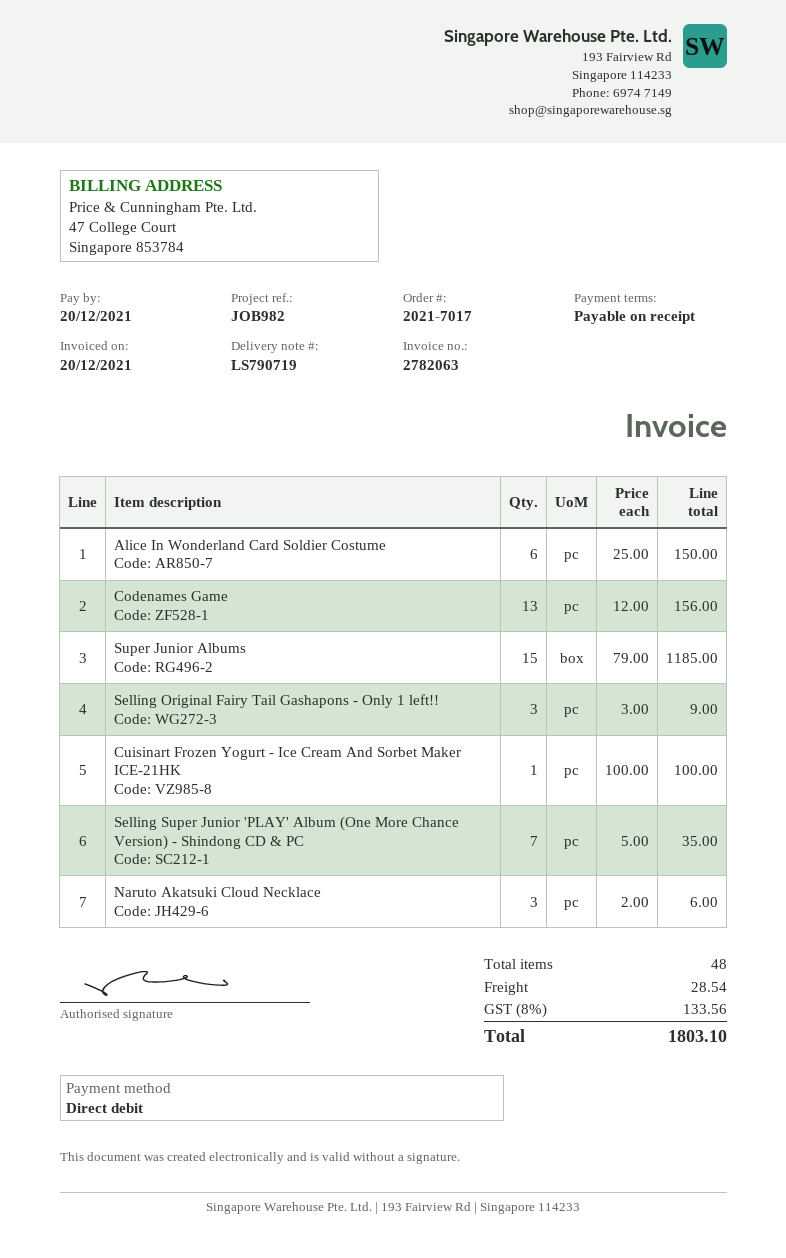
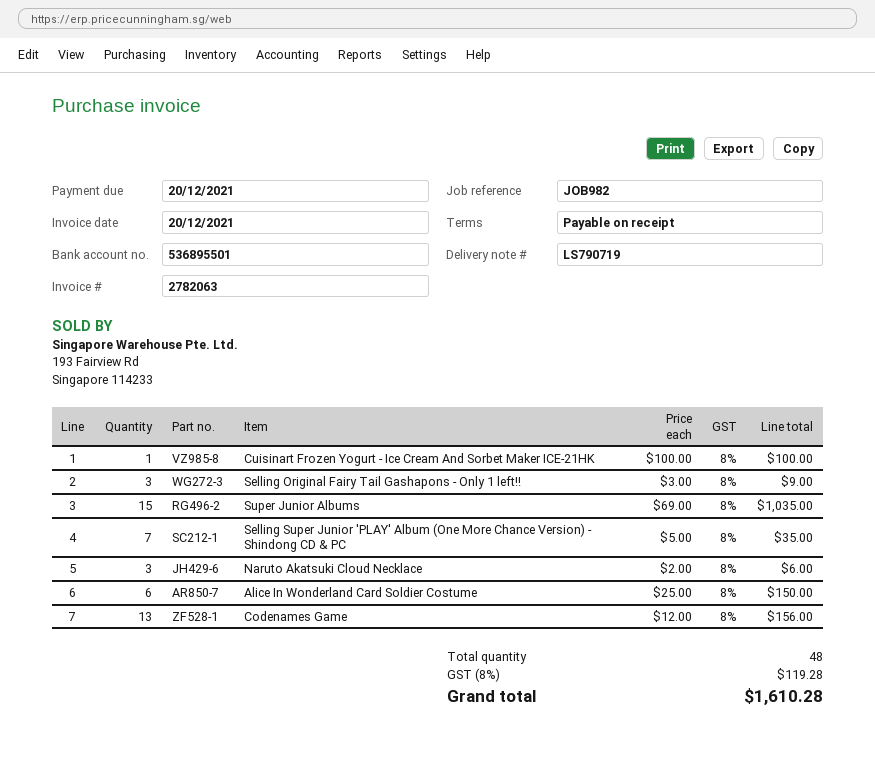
Super Junior Albums: 15 x 79.00 = 1185.00 -> 15 x 69.00 = 1035.00
shipping: 28.54 -> none
tax: 8% = 133.56 -> 8% = 119.28
total: 1803.10 -> 1610.28

